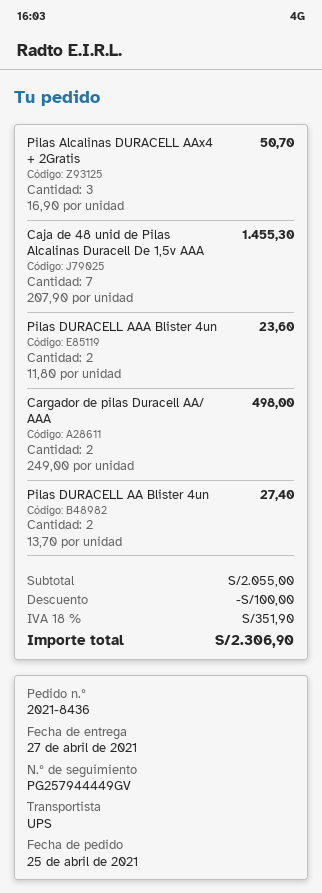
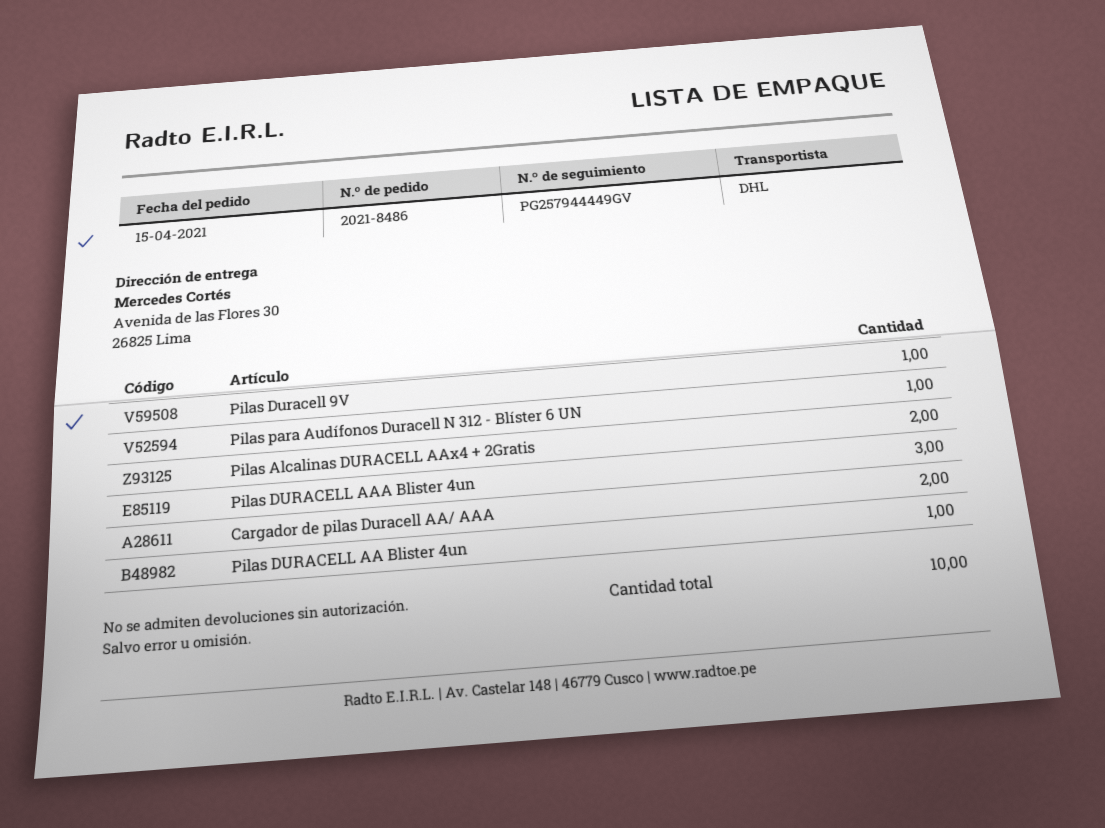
order number: 2021-8436 -> 2021-8486
order date: 2021-04-25 -> 2021-04-15
shipping method: UPS -> DHL
Pilas Alcalinas DURACELL AAx4 + 2Gratis: 3 -> 2
Caja de 48 unid de Pilas Alcalinas Duracell De 1,5v AAA: 7 -> none
Pilas DURACELL AAA Blister 4un: 2 -> 3
Pilas DURACELL AA Blister 4un: 2 -> 1
Pilas Duracell 9V: none -> 1
Pilas para Audífonos Duracell N 312 - Blíster 6 UN: none -> 1

